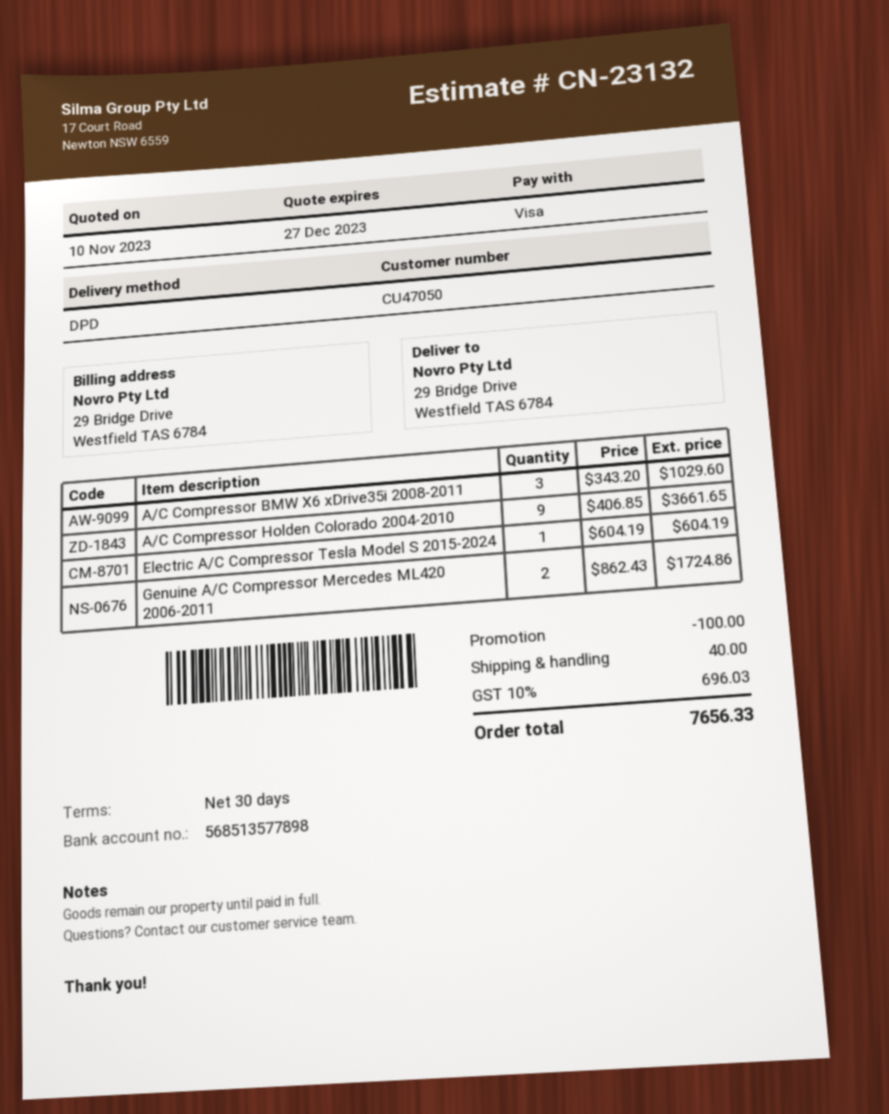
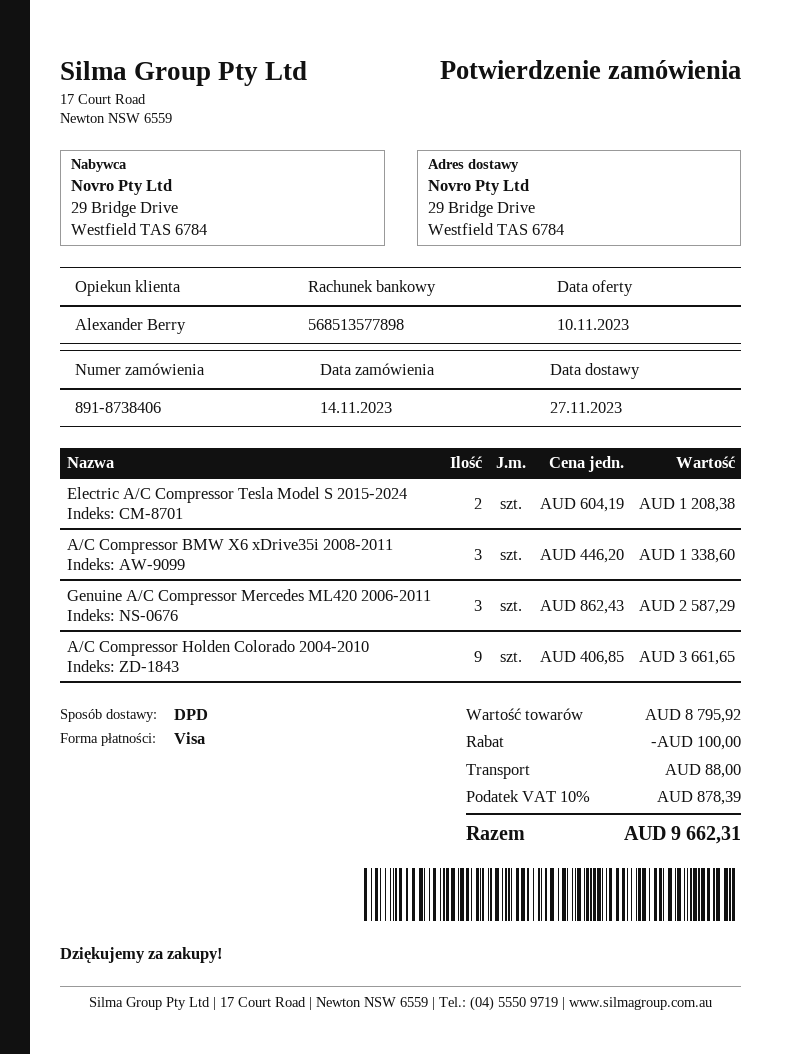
A/C Compressor BMW X6 xDrive35i 2008-2011: 3 x 343.20 = 1029.60 -> 3 x 446.20 = 1338.60
Electric A/C Compressor Tesla Model S 2015-2024: 1 x 604.19 = 604.19 -> 2 x 604.19 = 1208.38
Genuine A/C Compressor Mercedes ML420 2006-2011: 2 x 862.43 = 1724.86 -> 3 x 862.43 = 2587.29
shipping: 40.00 -> 88.00
tax: 10% = 696.03 -> 10% = 878.39
total: 7656.33 -> 9662.31

